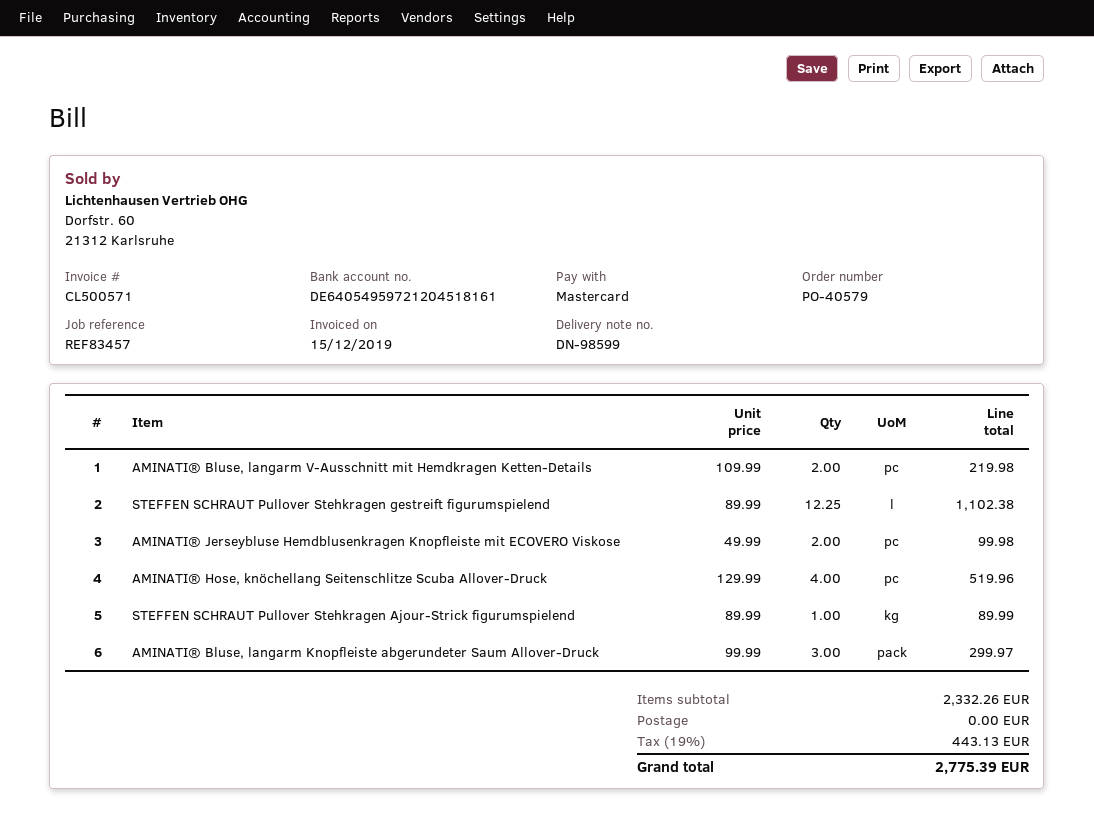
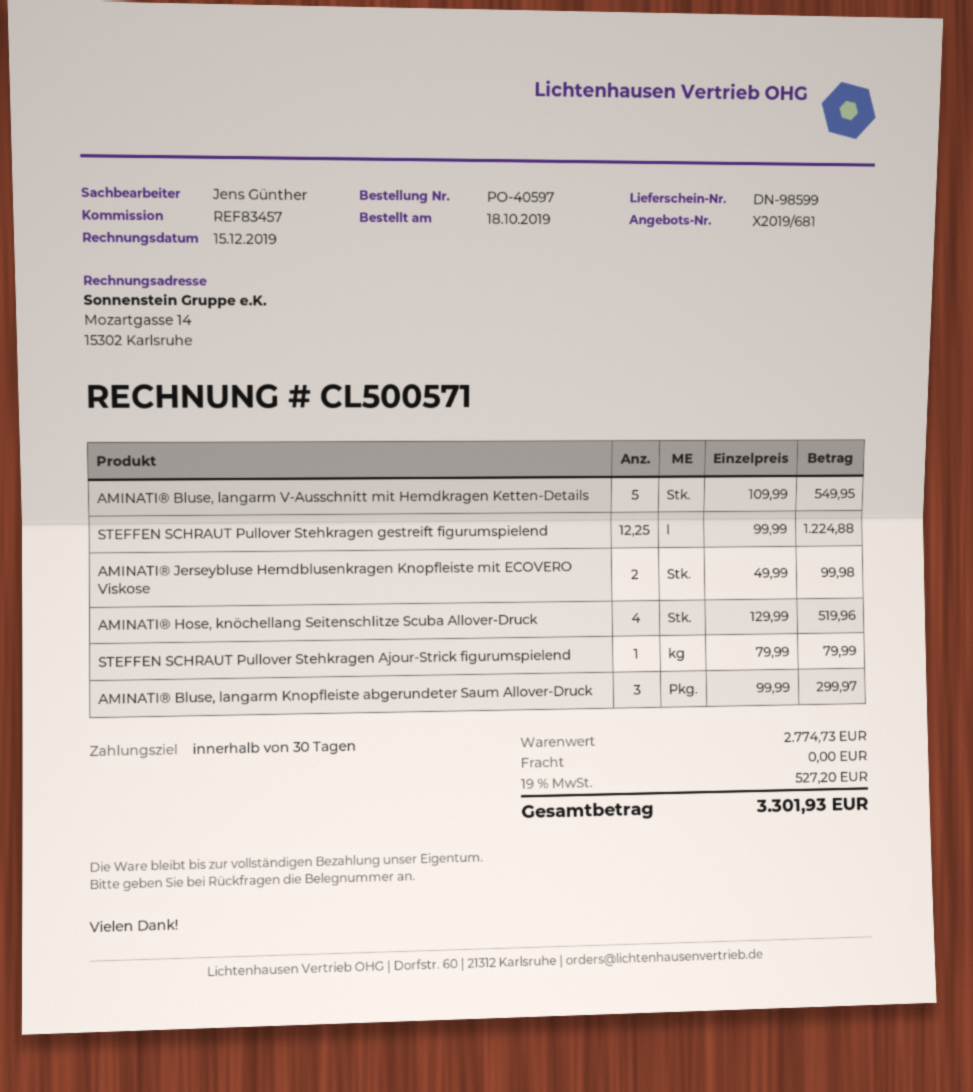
order number: PO-40579 -> PO-40597
AMINATI® Bluse, langarm V-Ausschnitt mit Hemdkragen Ketten-Details: 2 x 109.99 = 219.98 -> 5 x 109.99 = 549.95
STEFFEN SCHRAUT Pullover Stehkragen gestreift figurumspielend: 12.25 x 89.99 = 1102.38 -> 12.25 x 99.99 = 1224.88
STEFFEN SCHRAUT Pullover Stehkragen Ajour-Strick figurumspielend: 1 x 89.99 = 89.99 -> 1 x 79.99 = 79.99
subtotal: 2332.26 -> 2774.73
tax: 19% = 443.13 -> 19% = 527.20
total: 2775.39 -> 3301.93

